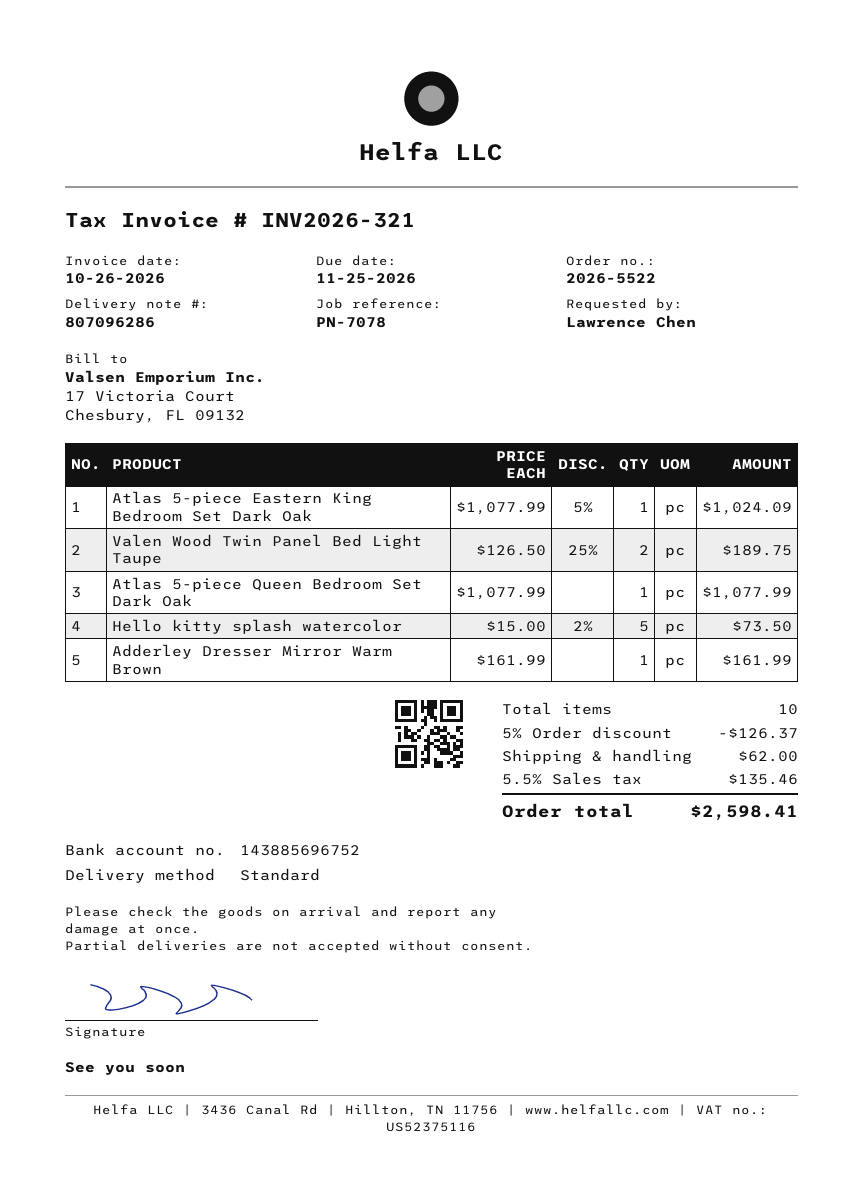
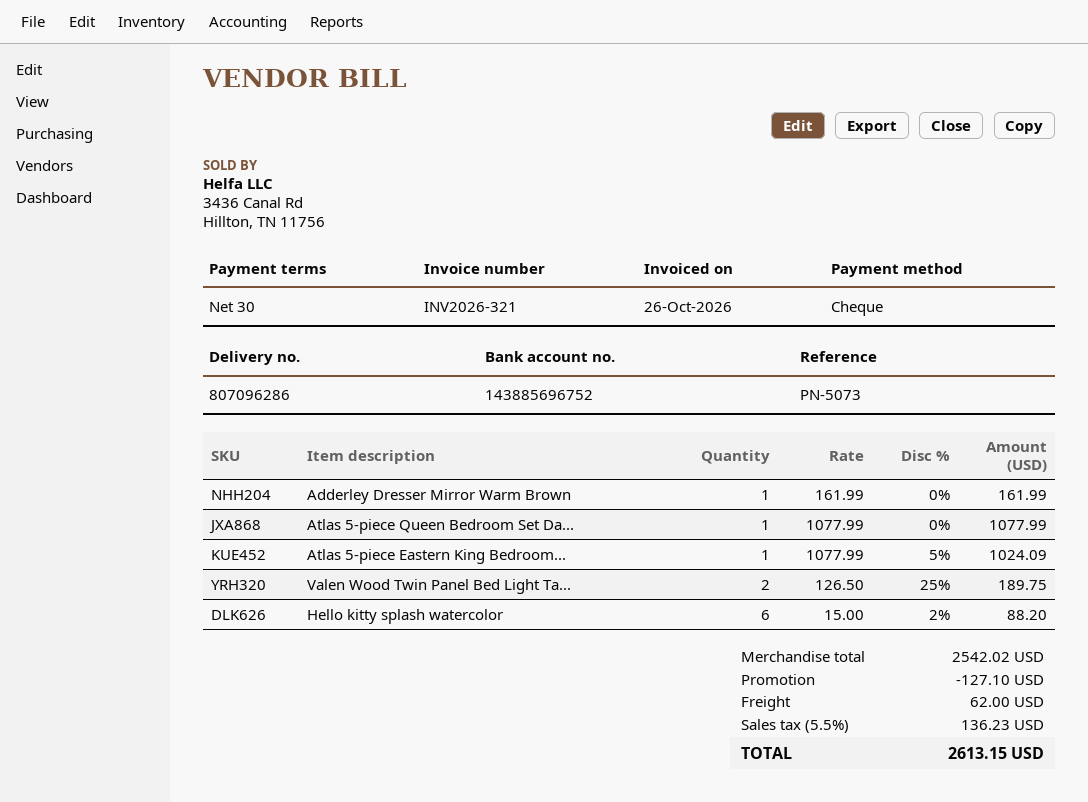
reference: PN-7078 -> PN-5073
Hello kitty splash watercolor: 5 x 15.00 - 2% = 73.50 -> 6 x 15.00 - 2% = 88.20
discount: 126.37 -> 127.10
tax: 5.5% = 135.46 -> 5.5% = 136.23
total: 2598.41 -> 2613.15

